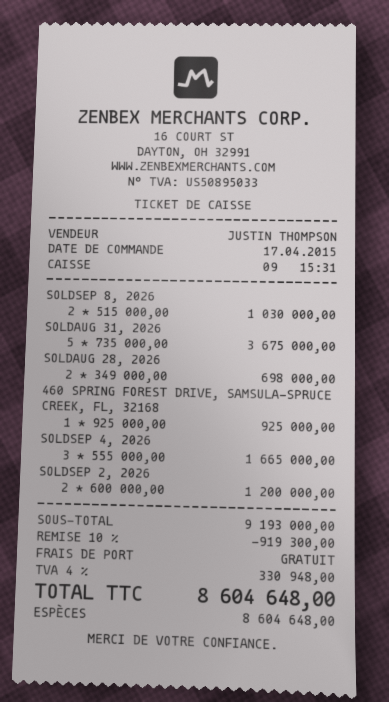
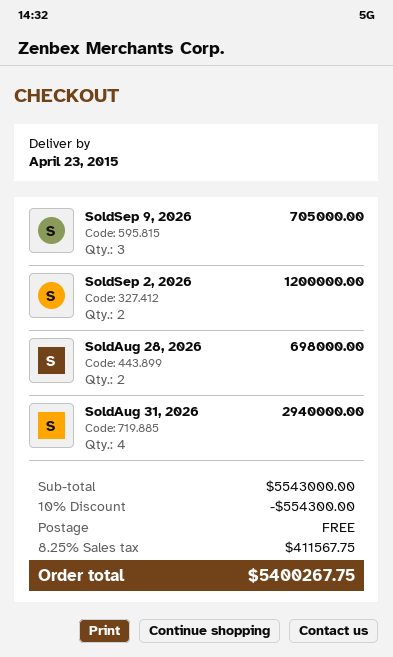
SOLDSEP 8, 2026: 2 for 1030000.00 -> none
SOLDAUG 31, 2026: 5 for 3675000.00 -> 4 for 2940000.00
460 SPRING FOREST DRIVE, SAMSULA-SPRUCE CREEK, FL, 32168: 1 for 925000.00 -> none
SOLDSEP 4, 2026: 3 for 1665000.00 -> none
SoldSep 9, 2026: none -> 3 for 705000.00
subtotal: 9193000.00 -> 5543000.00
discount: 10% = 919300.00 -> 10% = 554300.00
tax: 4% = 330948.00 -> 8.25% = 411567.75
total: 8604648.00 -> 5400267.75

